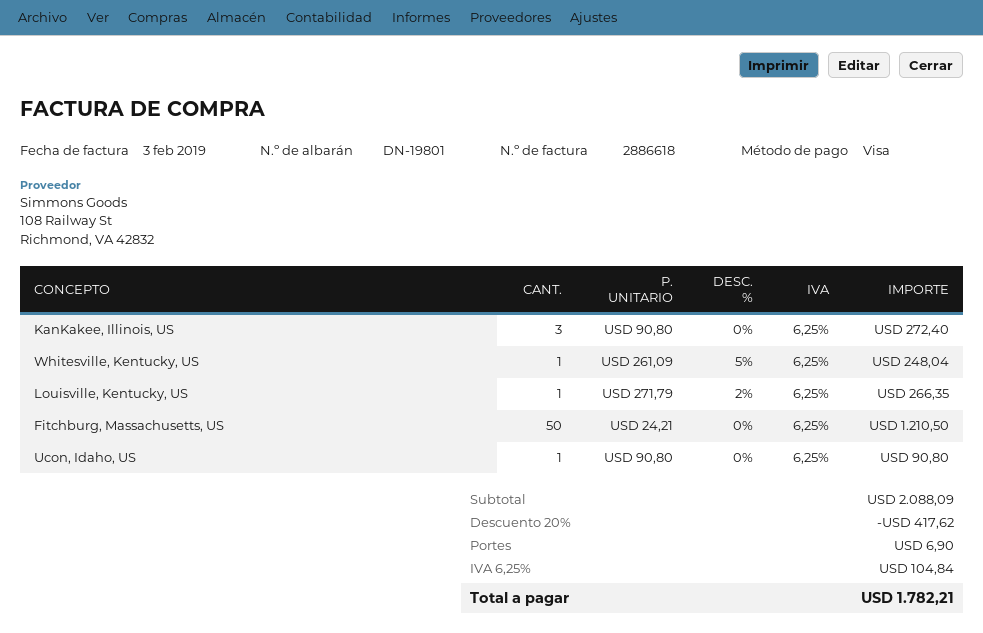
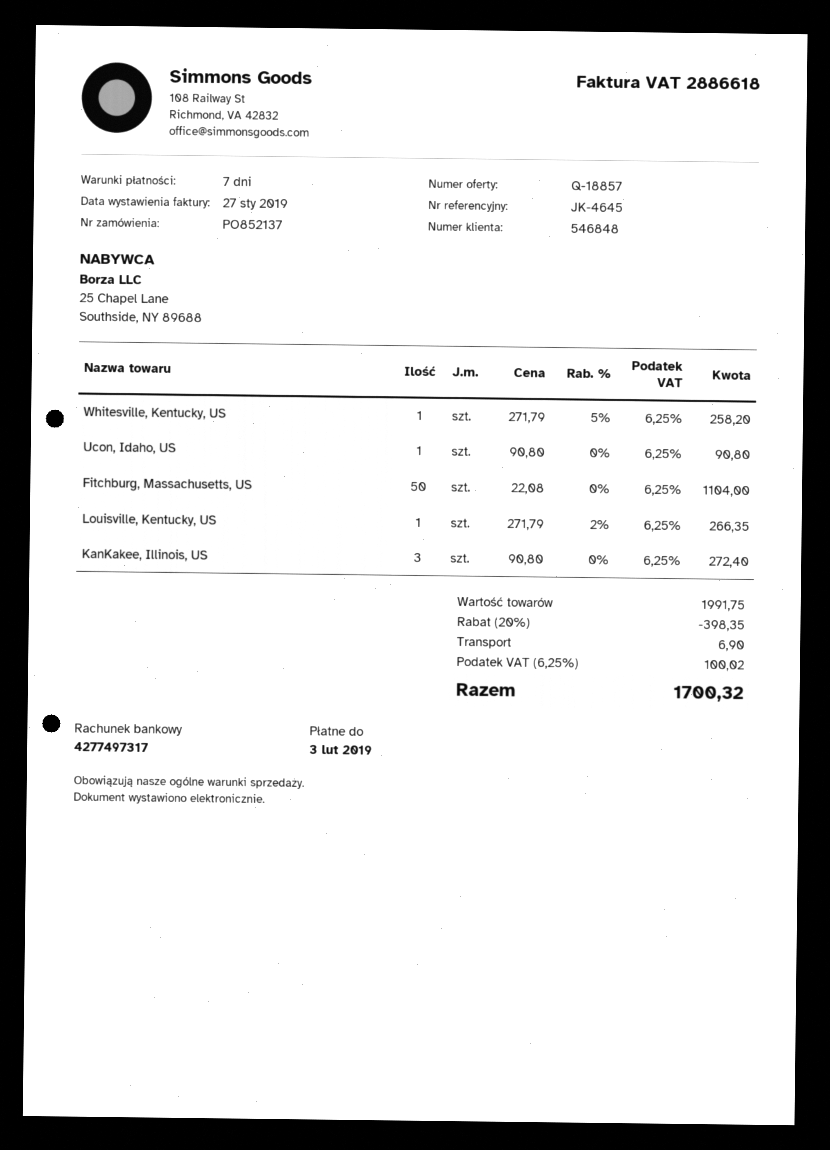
invoice date: 2019-02-03 -> 2019-01-27
Whitesville, Kentucky, US: 1 x 261.09 - 5% = 248.04 -> 1 x 271.79 - 5% = 258.20
Fitchburg, Massachusetts, US: 50 x 24.21 = 1210.50 -> 50 x 22.08 = 1104.00
subtotal: 2088.09 -> 1991.75
discount: 20% = 417.62 -> 20% = 398.35
tax: 6.25% = 104.84 -> 6.25% = 100.02
total: 1782.21 -> 1700.32

